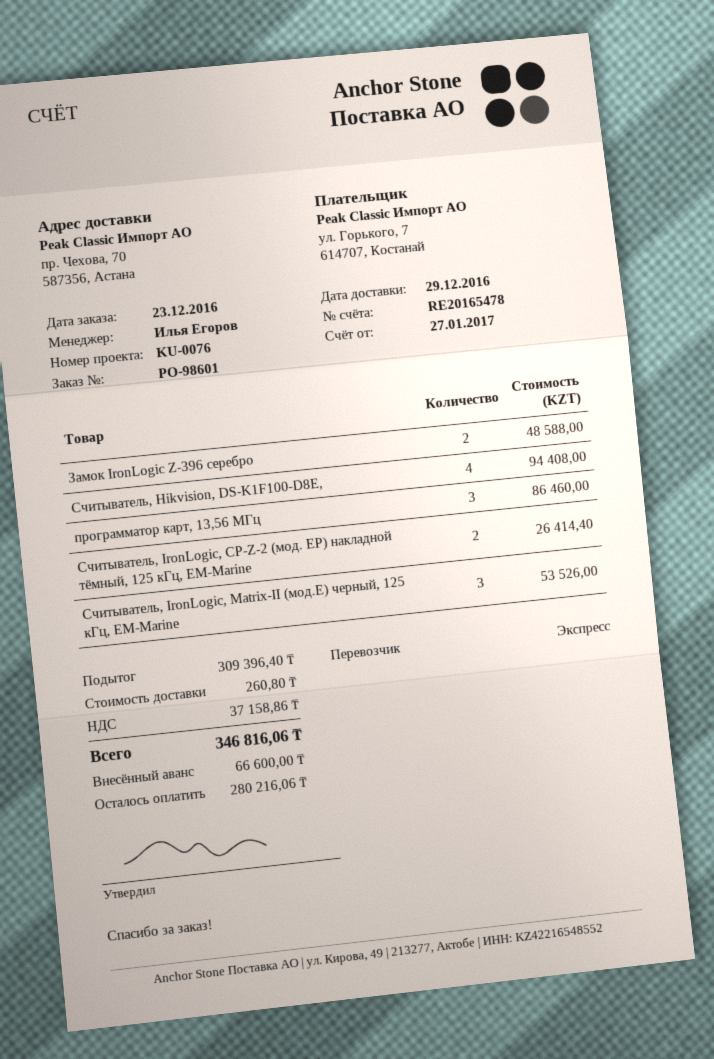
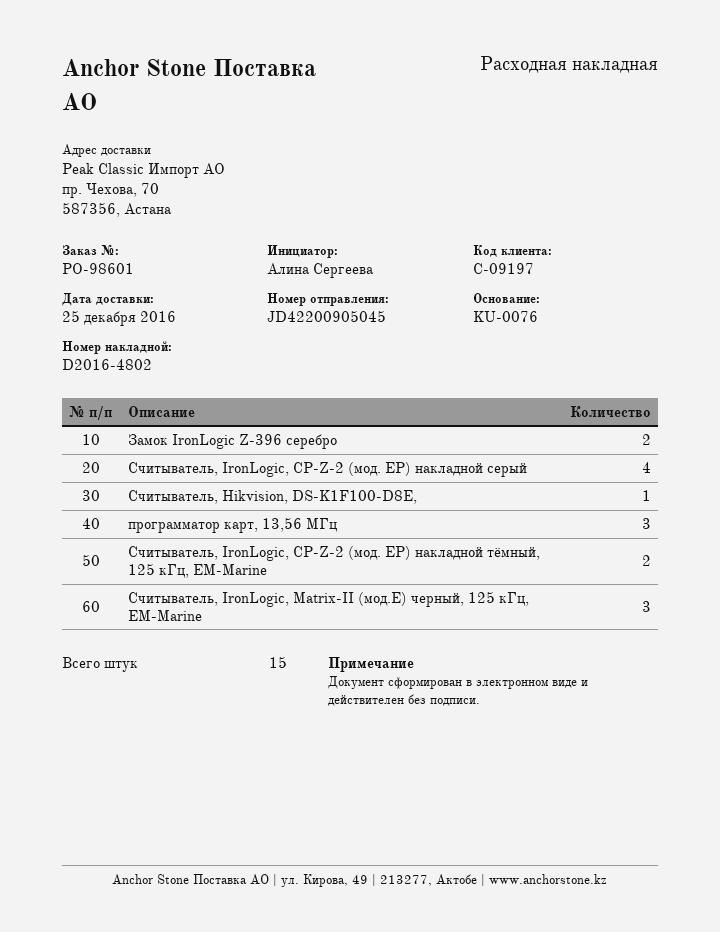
delivery date: 2016-12-29 -> 2016-12-25
Считыватель, Hikvision, DS-K1F100-D8E,: 4 -> 1
Считыватель, IronLogic, CP-Z-2 (мод. EP) накладной серый: none -> 4

